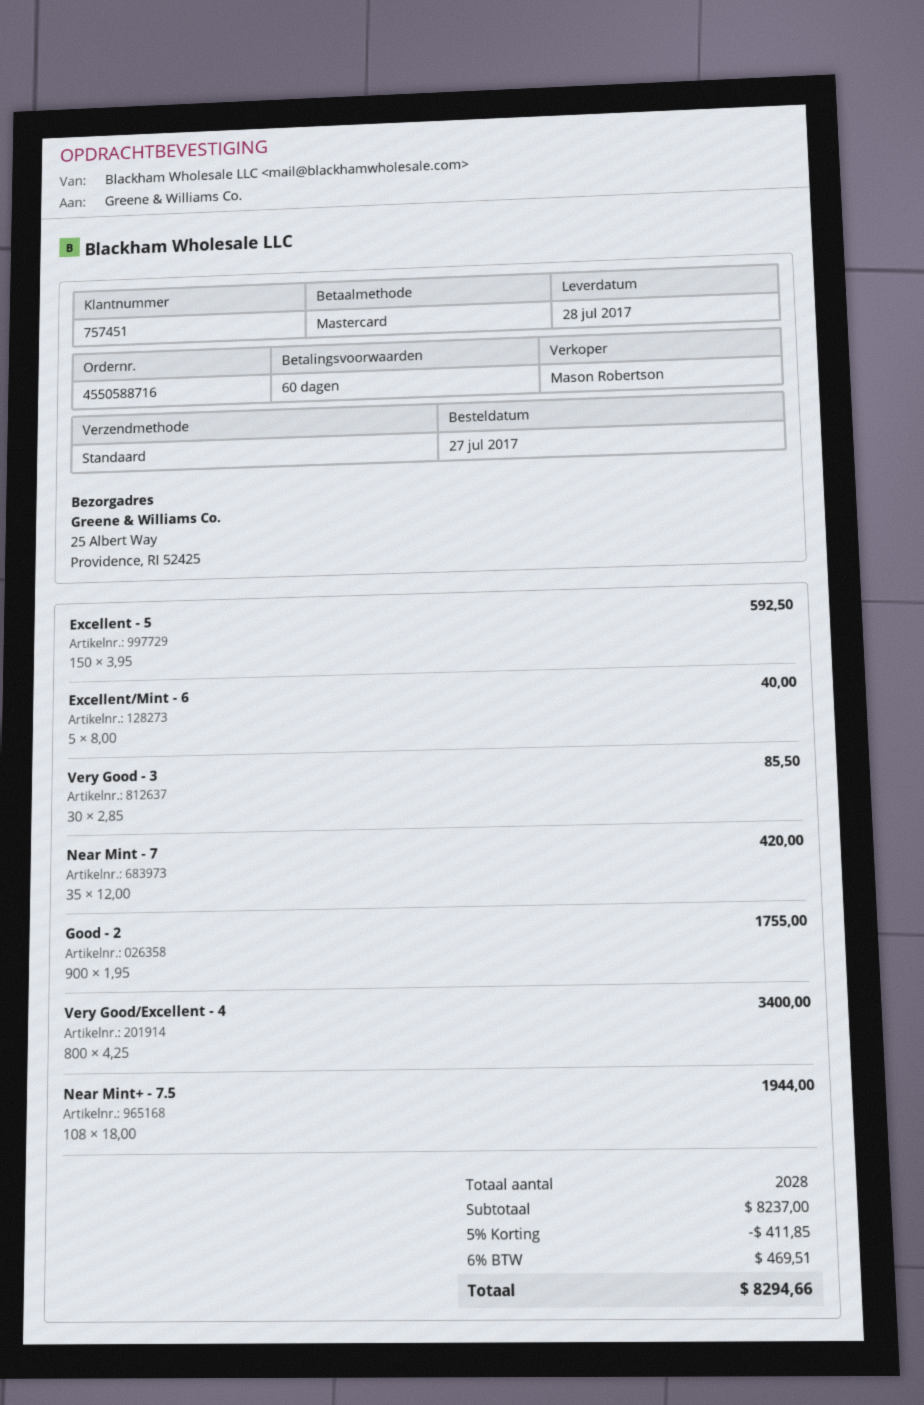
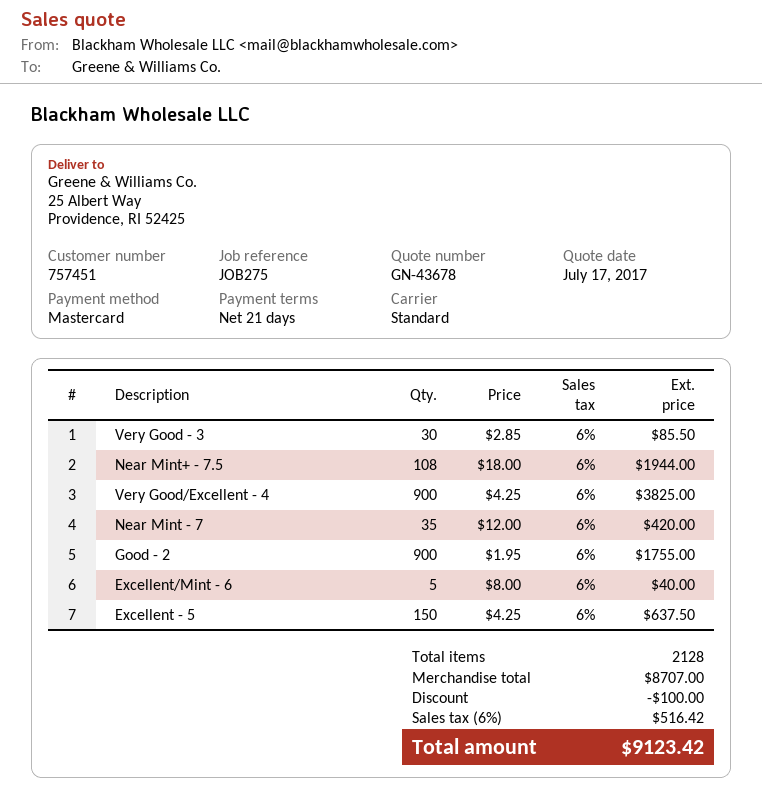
payment terms: 60 days -> 21 days
Excellent - 5: 150 x 3.95 = 592.50 -> 150 x 4.25 = 637.50
Very Good/Excellent - 4: 800 x 4.25 = 3400.00 -> 900 x 4.25 = 3825.00
total quantity: 2028 -> 2128
subtotal: 8237.00 -> 8707.00
discount: 411.85 -> 100.00
tax: 6% = 469.51 -> 6% = 516.42
total: 8294.66 -> 9123.42

